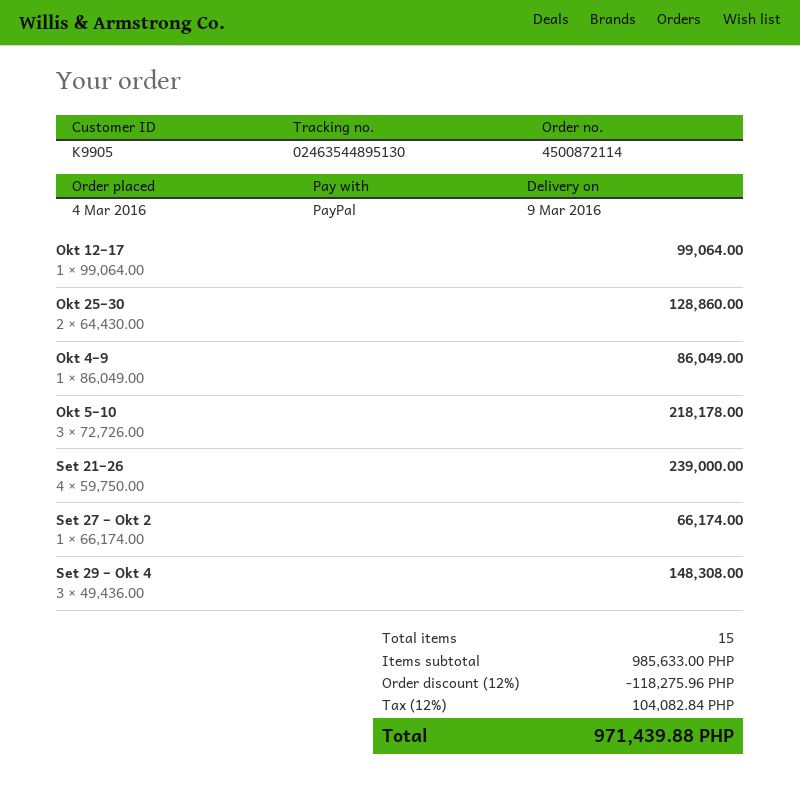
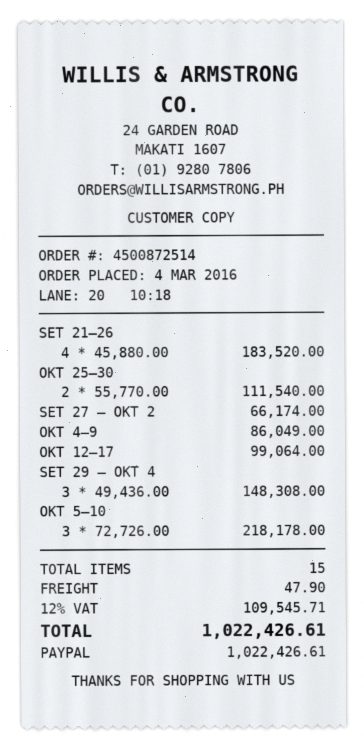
order number: 4500872114 -> 4500872514
Okt 25–30: 2 x 64430.00 = 128860.00 -> 2 x 55770.00 = 111540.00
Set 21–26: 4 x 59750.00 = 239000.00 -> 4 x 45880.00 = 183520.00
discount: 12% = 118275.96 -> none
shipping: none -> 47.90
tax: 12% = 104082.84 -> 12% = 109545.71
total: 971439.88 -> 1022426.61

